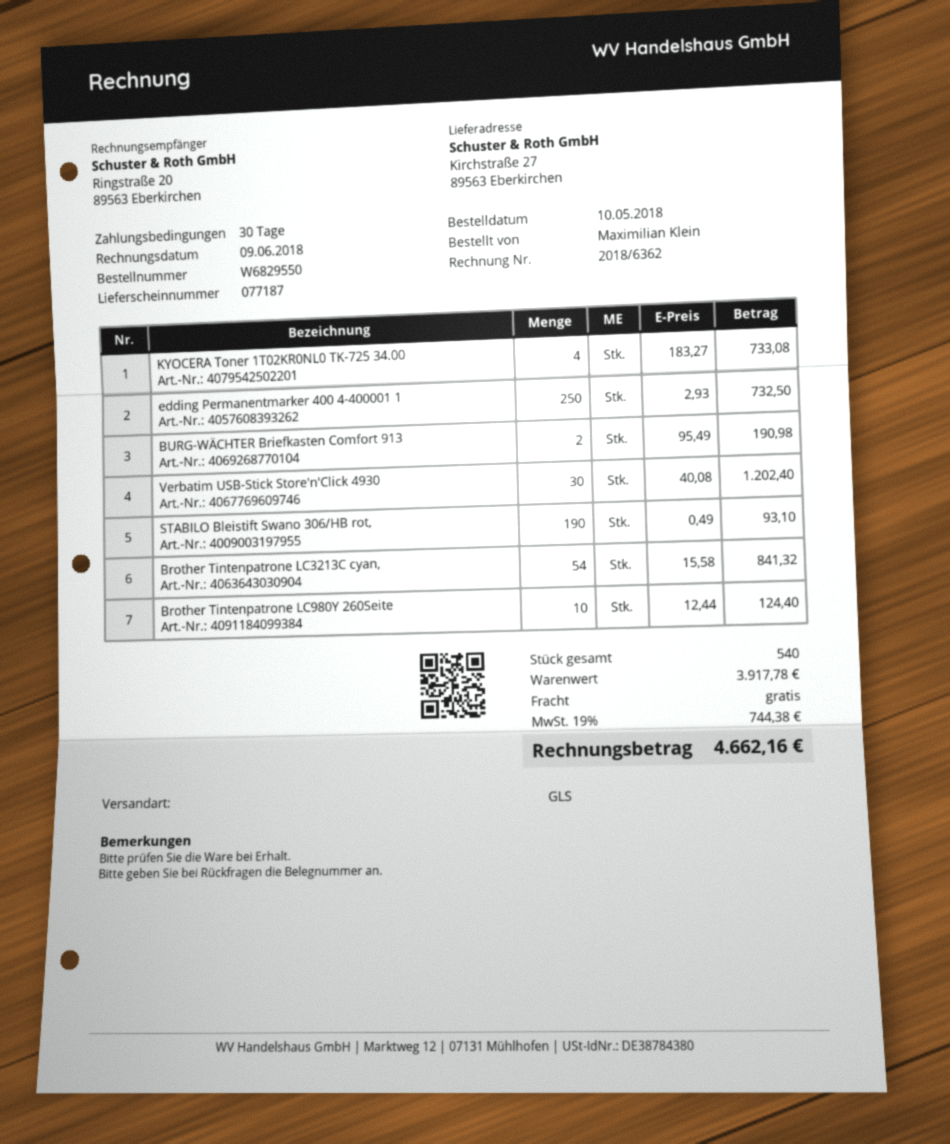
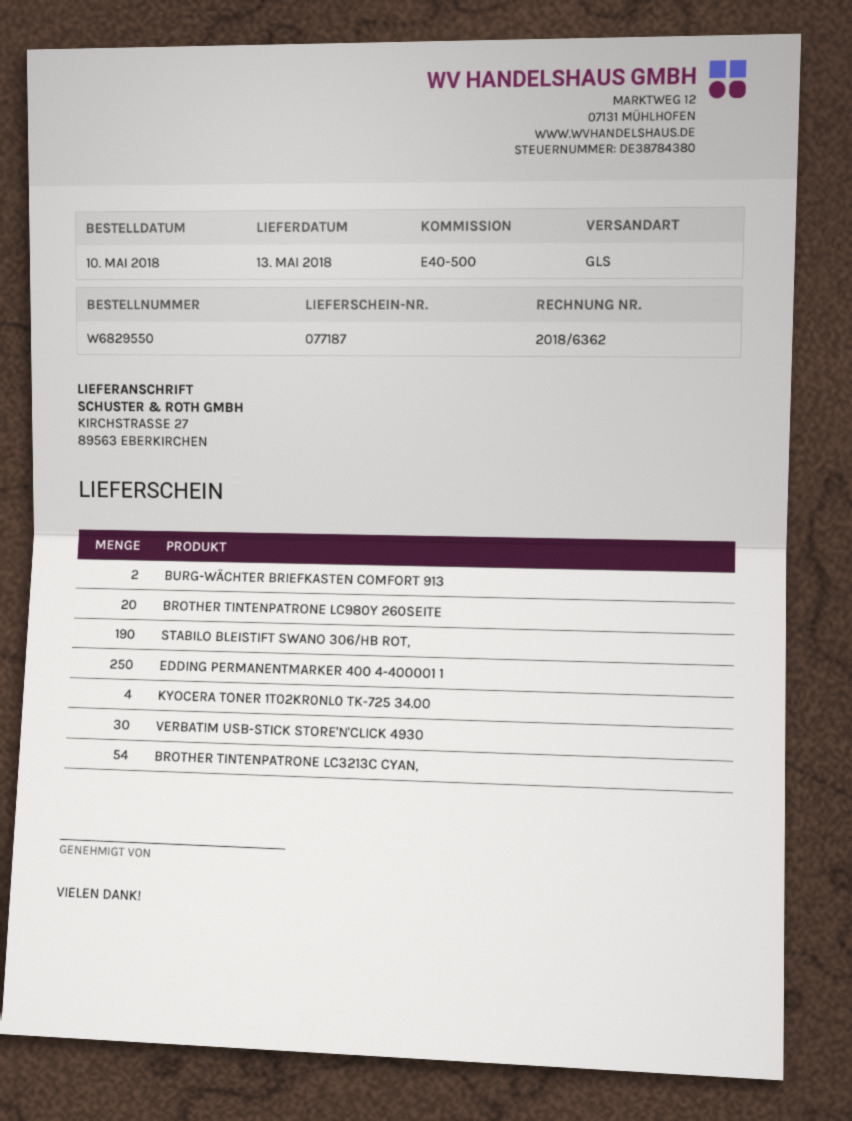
Brother Tintenpatrone LC980Y 260Seite: 10 -> 20

